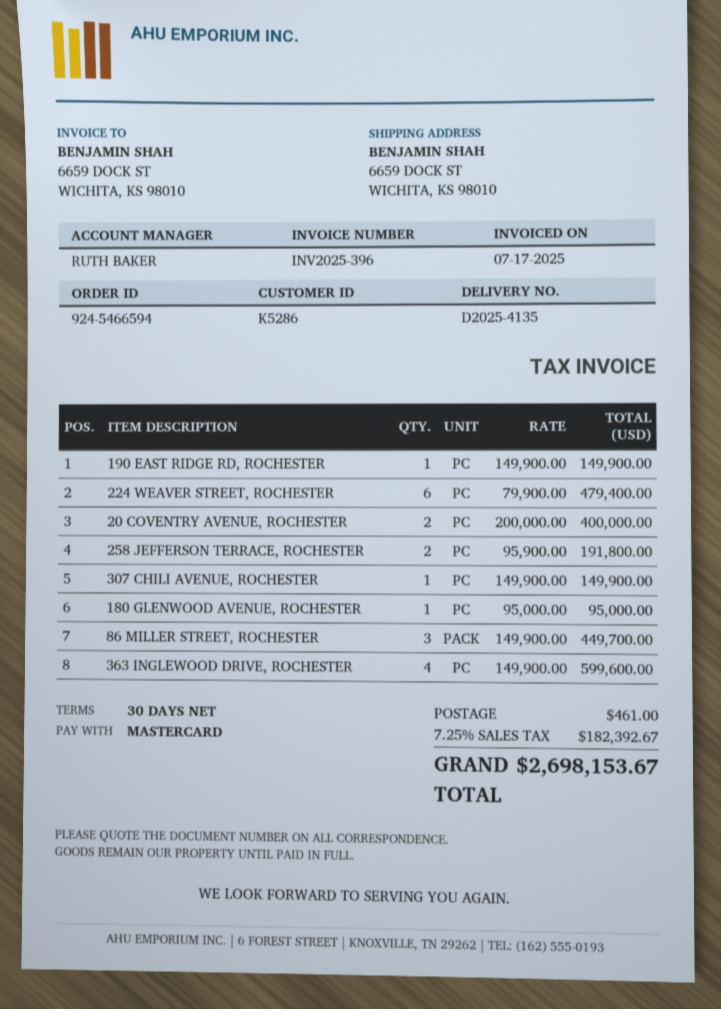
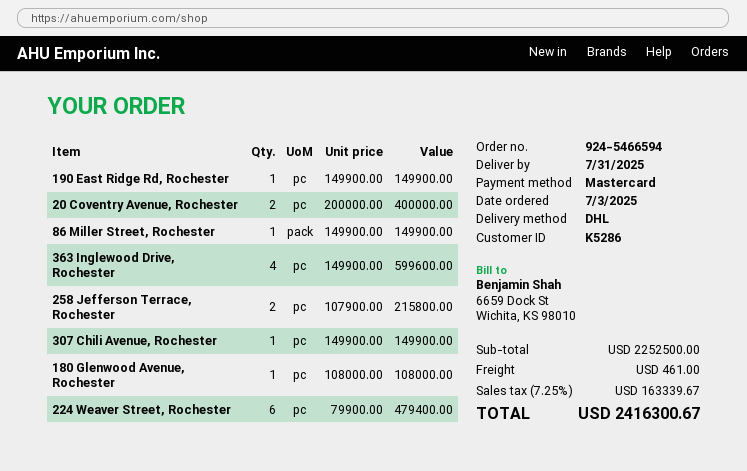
258 JEFFERSON TERRACE, ROCHESTER: 2 x 95900.00 = 191800.00 -> 2 x 107900.00 = 215800.00
180 GLENWOOD AVENUE, ROCHESTER: 1 x 95000.00 = 95000.00 -> 1 x 108000.00 = 108000.00
86 MILLER STREET, ROCHESTER: 3 x 149900.00 = 449700.00 -> 1 x 149900.00 = 149900.00
tax: 7.25% = 182392.67 -> 7.25% = 163339.67
total: 2698153.67 -> 2416300.67

